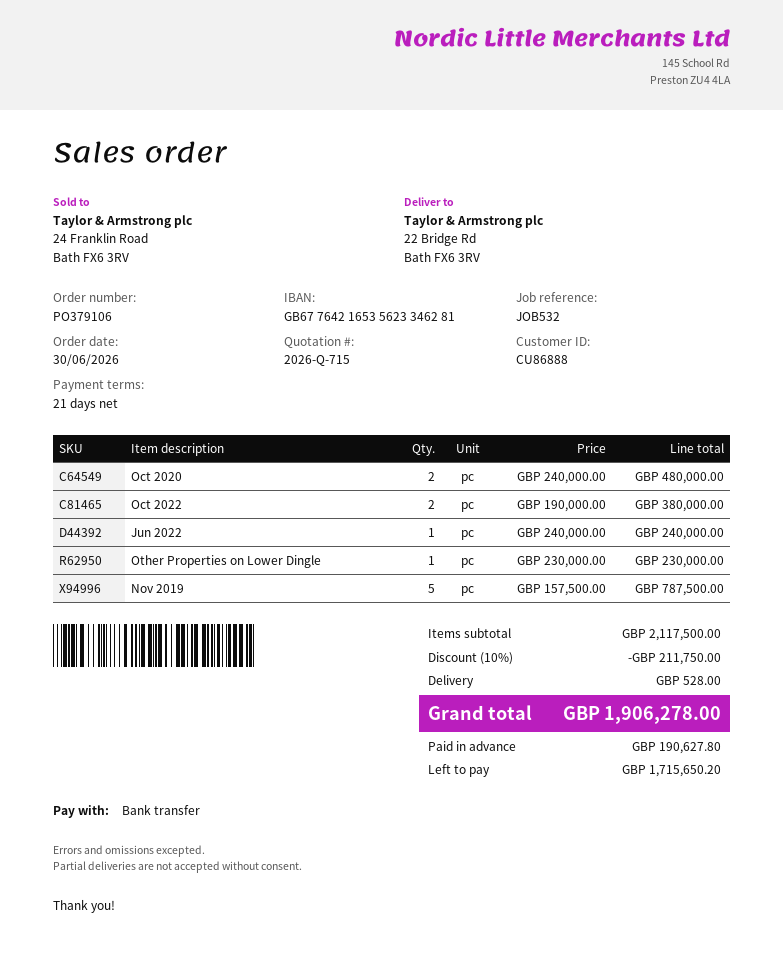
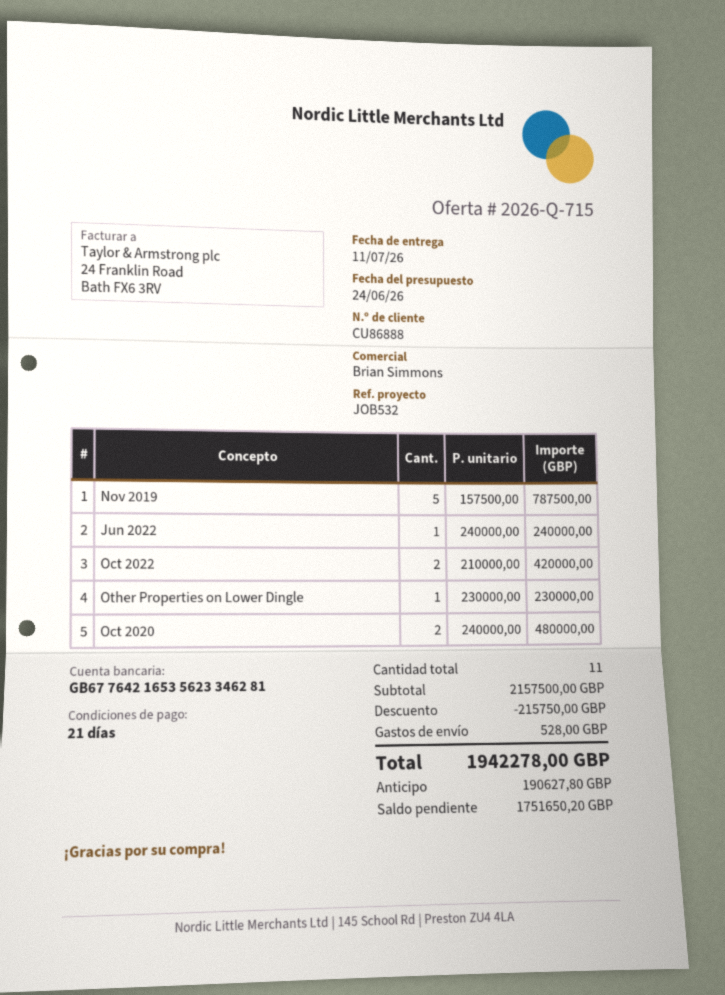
Oct 2022: 2 x 190000.00 = 380000.00 -> 2 x 210000.00 = 420000.00
subtotal: 2117500.00 -> 2157500.00
discount: 211750.00 -> 215750.00
total: 1906278.00 -> 1942278.00
balance: 1715650.20 -> 1751650.20

